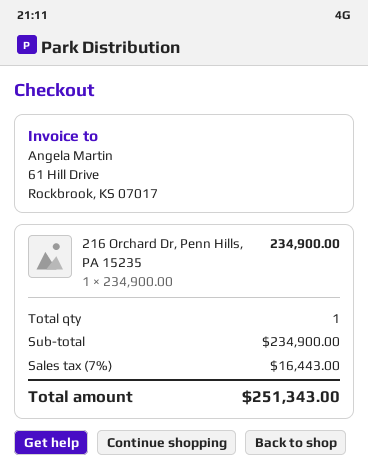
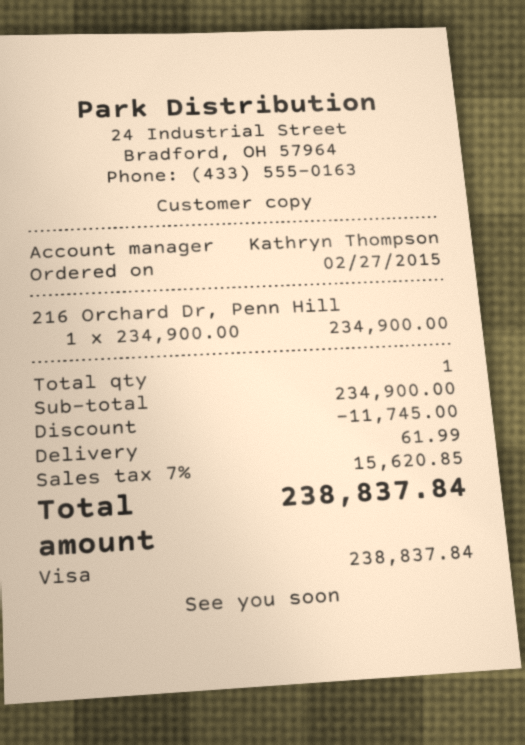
discount: none -> 11745.00
shipping: none -> 61.99
tax: 7% = 16443.00 -> 7% = 15620.85
total: 251343.00 -> 238837.84

